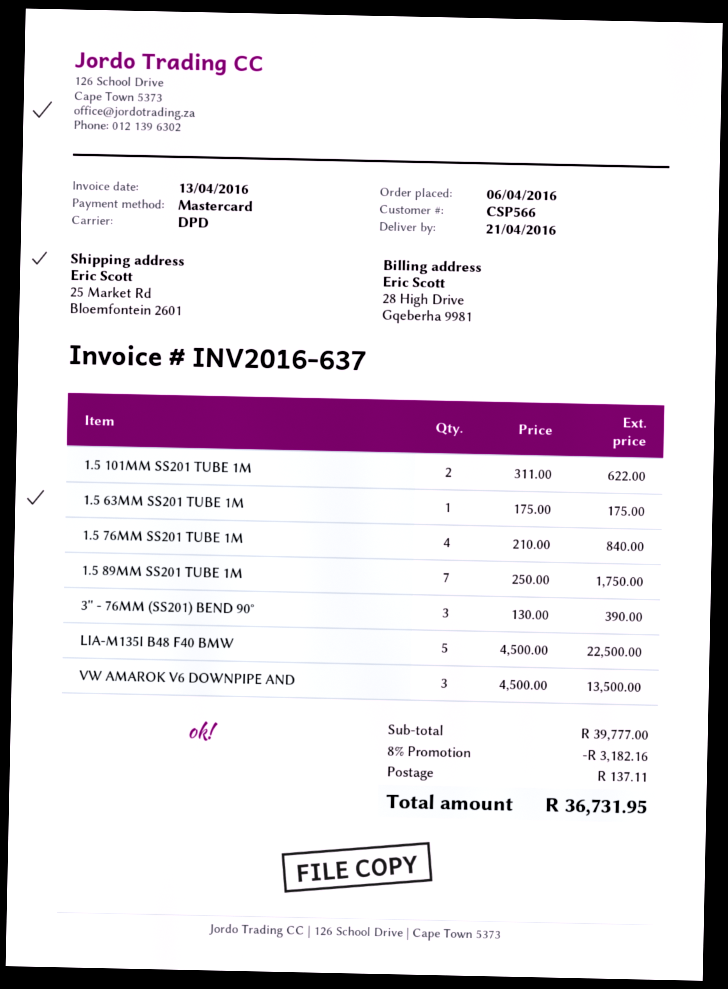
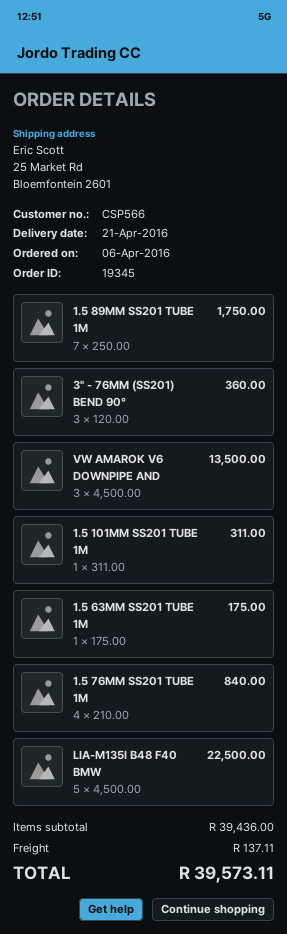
1.5 101MM SS201 TUBE 1M: 2 x 311.00 = 622.00 -> 1 x 311.00 = 311.00
3'' - 76MM (SS201) BEND 90°: 3 x 130.00 = 390.00 -> 3 x 120.00 = 360.00
subtotal: 39777.00 -> 39436.00
discount: 8% = 3182.16 -> none
total: 36731.95 -> 39573.11

